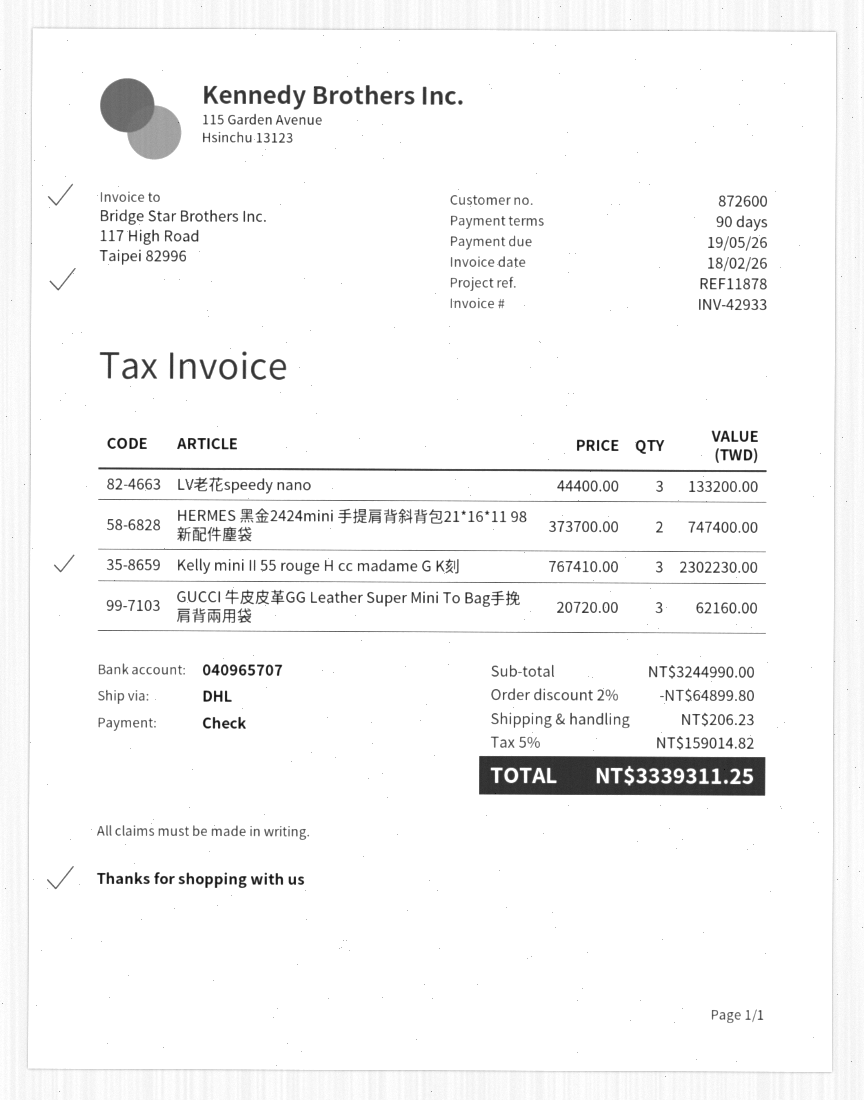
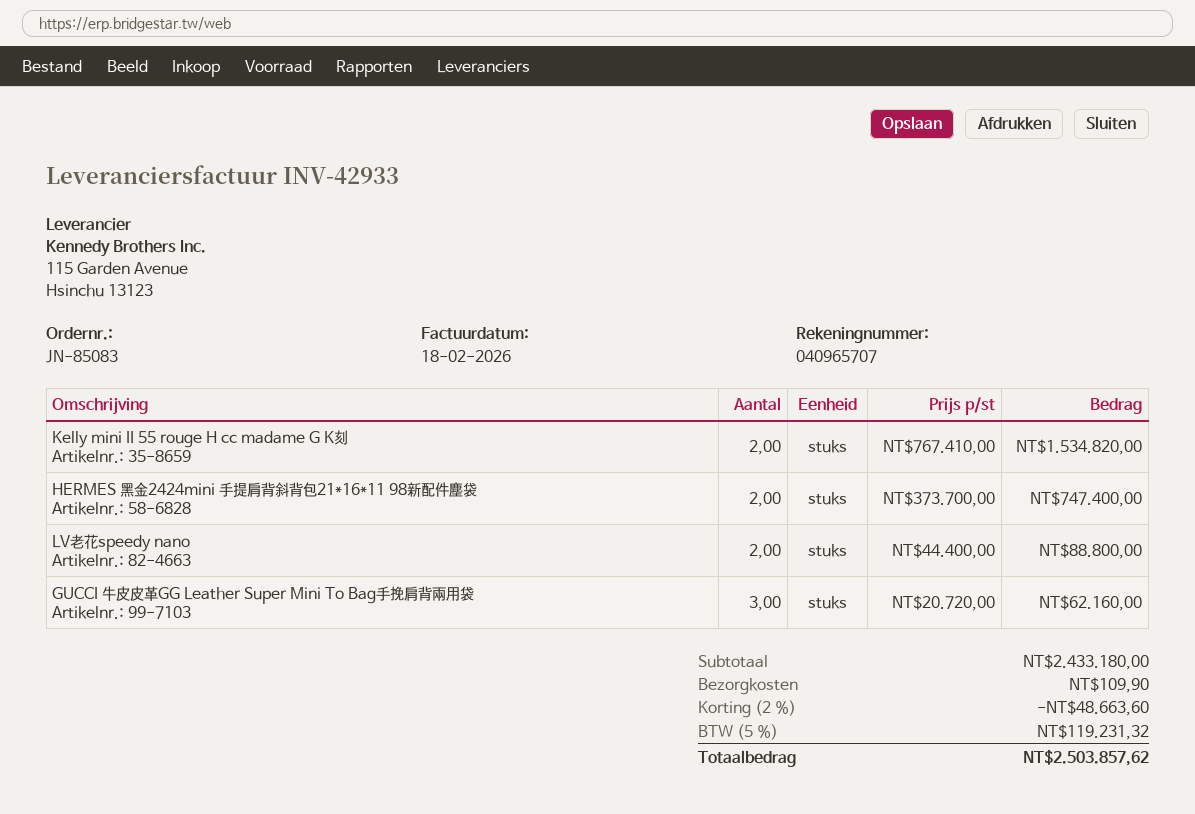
LV老花speedy nano: 3 x 44400.00 = 133200.00 -> 2 x 44400.00 = 88800.00
Kelly mini II 55 rouge H cc madame G K刻: 3 x 767410.00 = 2302230.00 -> 2 x 767410.00 = 1534820.00
subtotal: 3244990.00 -> 2433180.00
discount: 2% = 64899.80 -> 2% = 48663.60
shipping: 206.23 -> 109.90
tax: 5% = 159014.82 -> 5% = 119231.32
total: 3339311.25 -> 2503857.62

